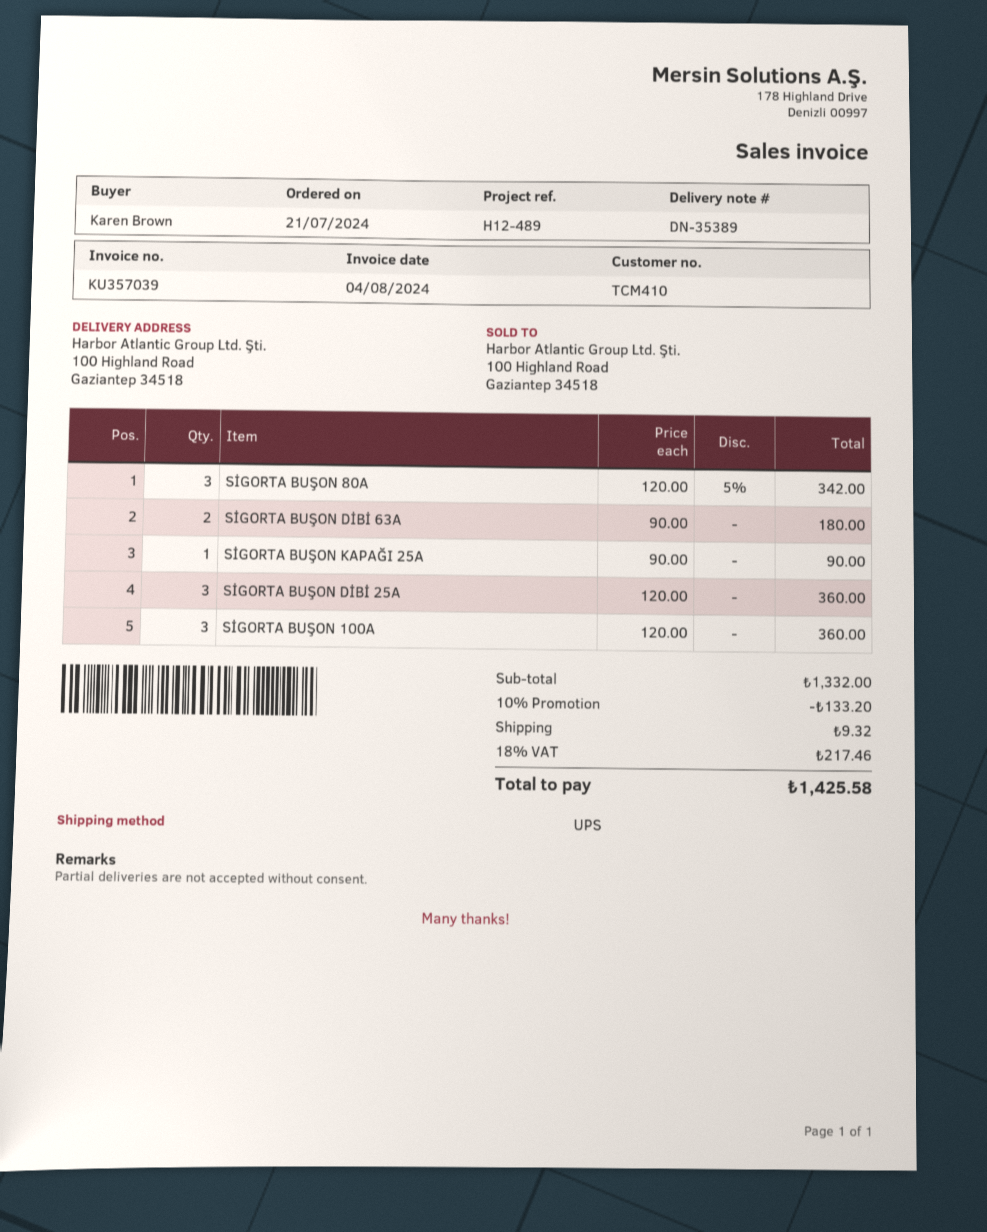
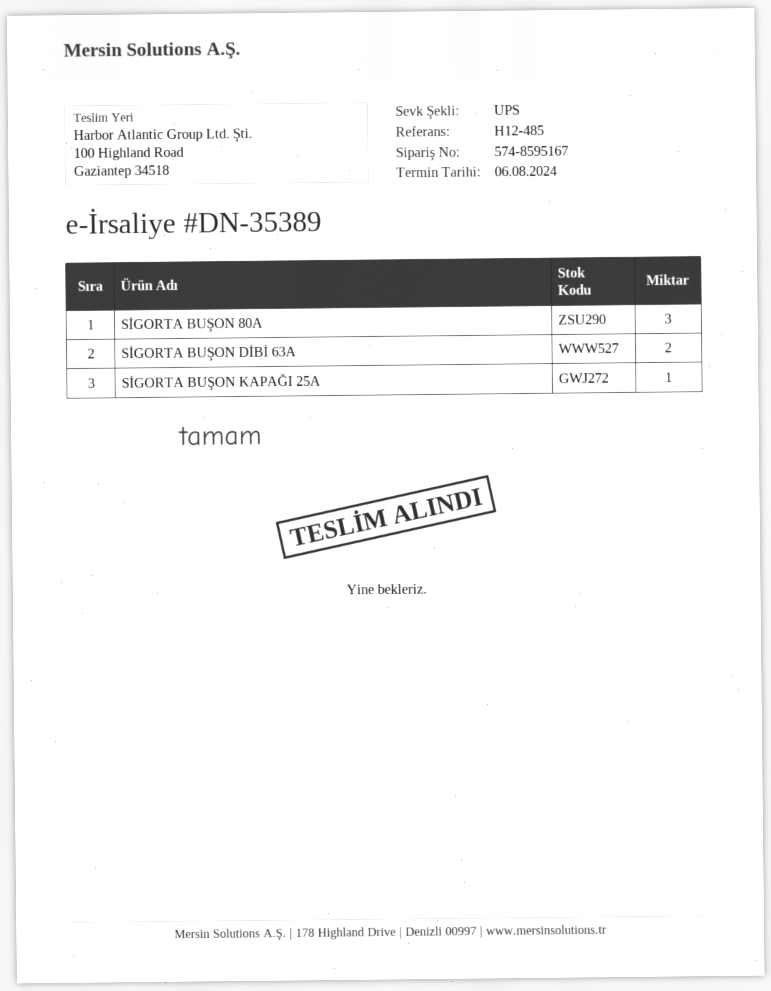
reference: H12-489 -> H12-485
SİGORTA BUŞON DİBİ 25A: 3 -> none
SİGORTA BUŞON 100A: 3 -> none

